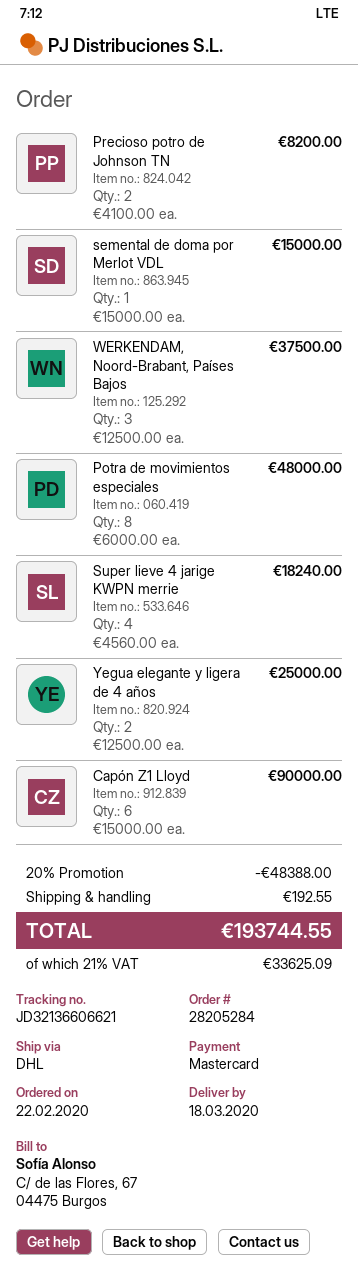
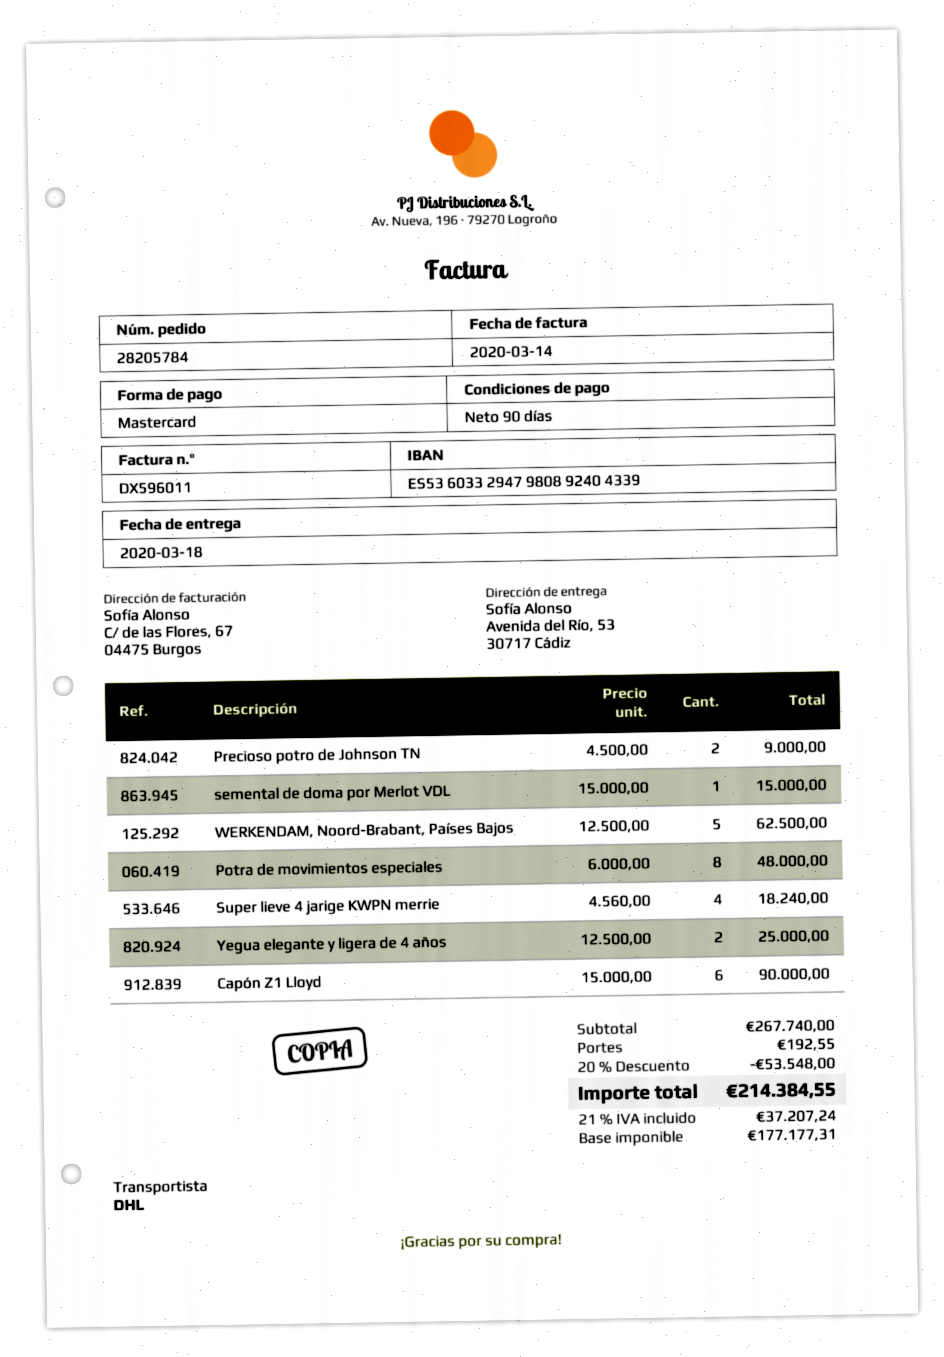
order number: 28205284 -> 28205784
Precioso potro de Johnson TN: 2 x 4100.00 = 8200.00 -> 2 x 4500.00 = 9000.00
WERKENDAM, Noord-Brabant, Países Bajos: 3 x 12500.00 = 37500.00 -> 5 x 12500.00 = 62500.00
discount: 20% = 48388.00 -> 20% = 53548.00
tax: 21% = 33625.09 -> 21% = 37207.24
total: 193744.55 -> 214384.55

